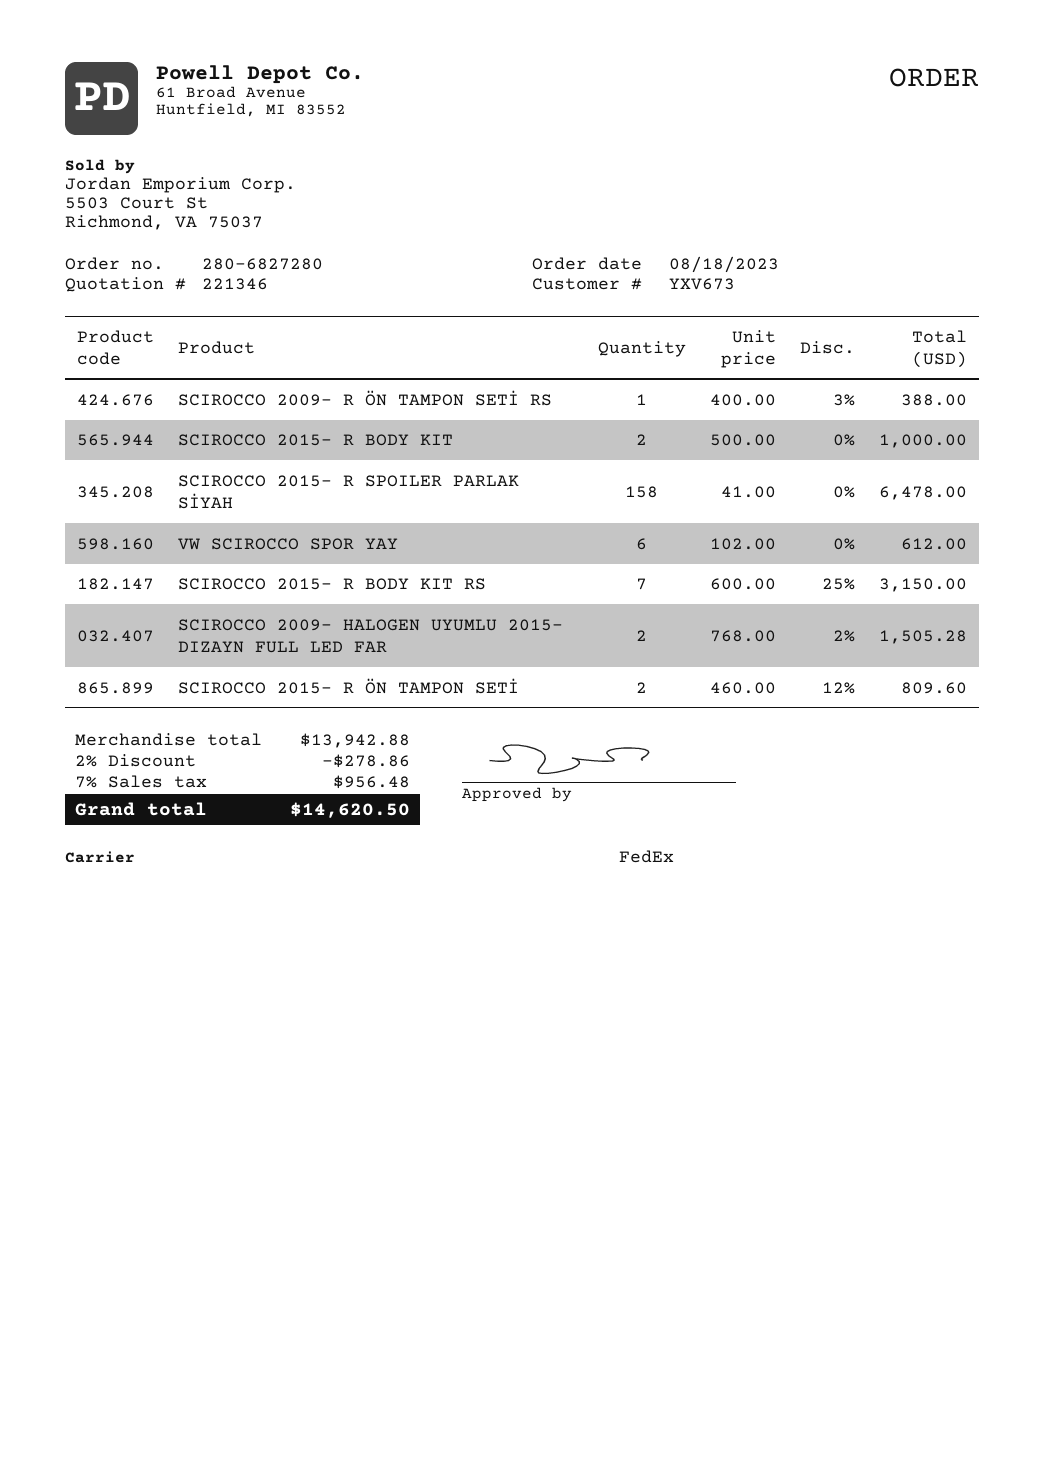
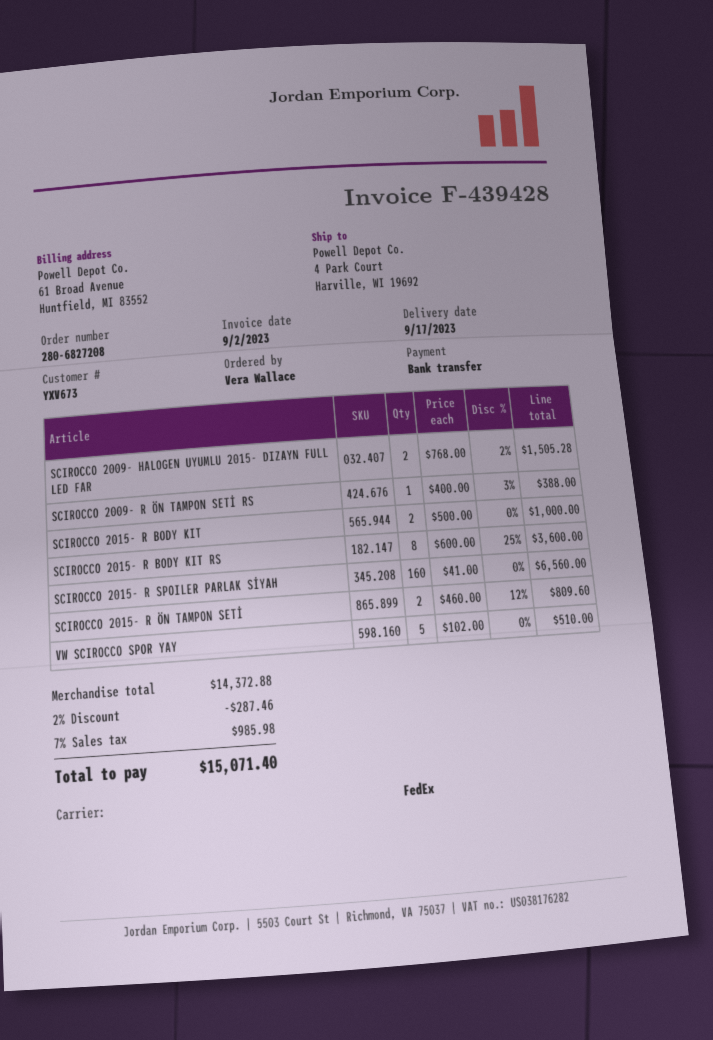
order number: 280-6827280 -> 280-6827208
SCIROCCO 2015- R SPOILER PARLAK SİYAH: 158 x 41.00 = 6478.00 -> 160 x 41.00 = 6560.00
VW SCIROCCO SPOR YAY: 6 x 102.00 = 612.00 -> 5 x 102.00 = 510.00
SCIROCCO 2015- R BODY KIT RS: 7 x 600.00 - 25% = 3150.00 -> 8 x 600.00 - 25% = 3600.00
subtotal: 13942.88 -> 14372.88
discount: 2% = 278.86 -> 2% = 287.46
tax: 7% = 956.48 -> 7% = 985.98
total: 14620.50 -> 15071.40

